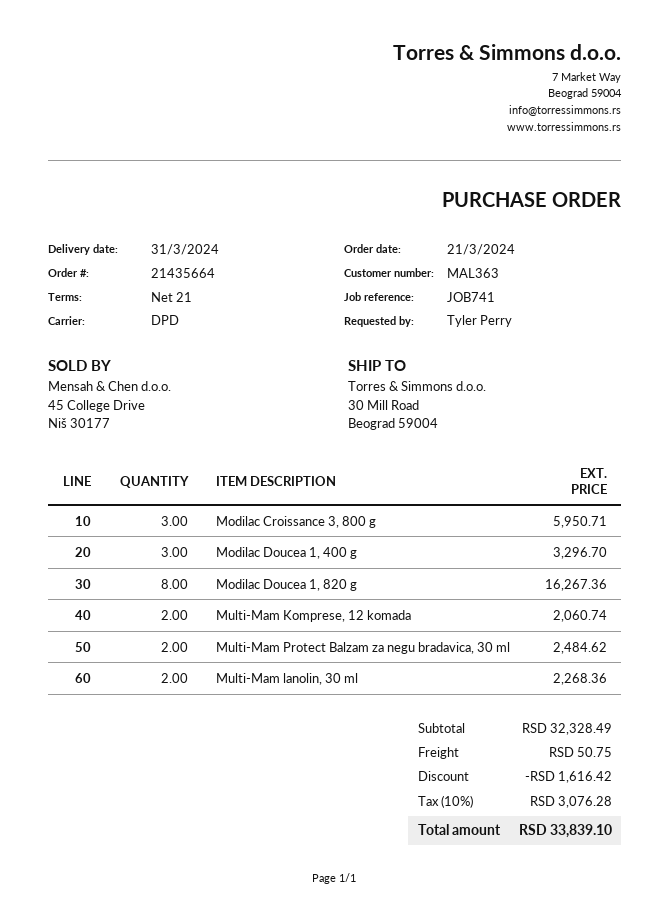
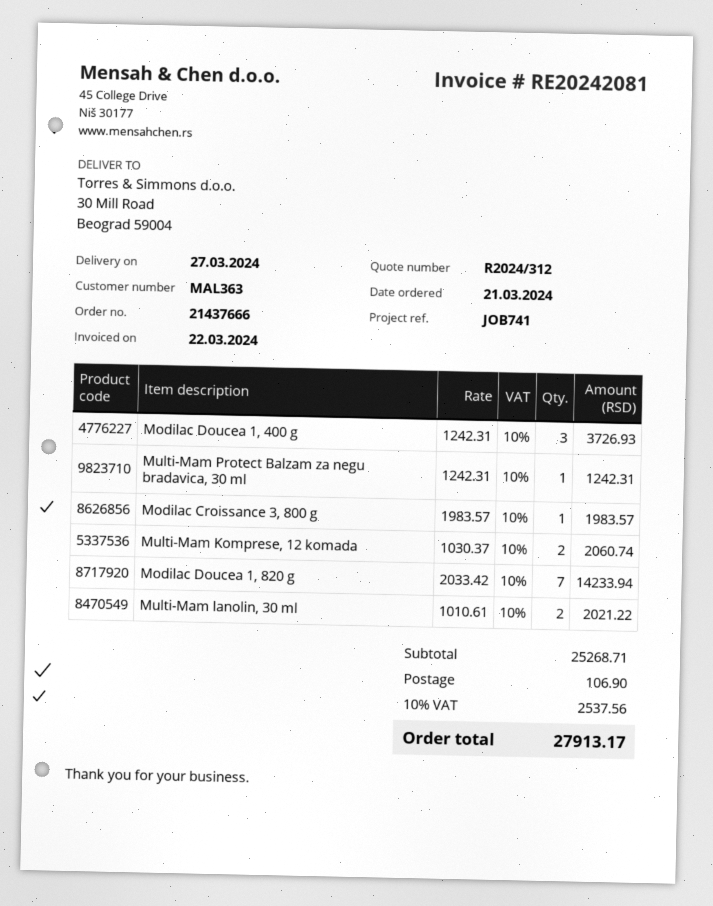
order number: 21435664 -> 21437666
delivery date: 2024-03-31 -> 2024-03-27
Modilac Croissance 3, 800 g: 3 for 5950.71 -> 1 for 1983.57
Modilac Doucea 1, 400 g: 3 for 3296.70 -> 3 for 3726.93
Modilac Doucea 1, 820 g: 8 for 16267.36 -> 7 for 14233.94
Multi-Mam Protect Balzam za negu bradavica, 30 ml: 2 for 2484.62 -> 1 for 1242.31
Multi-Mam lanolin, 30 ml: 2 for 2268.36 -> 2 for 2021.22
subtotal: 32328.49 -> 25268.71
discount: 1616.42 -> none
shipping: 50.75 -> 106.90
tax: 10% = 3076.28 -> 10% = 2537.56
total: 33839.10 -> 27913.17

